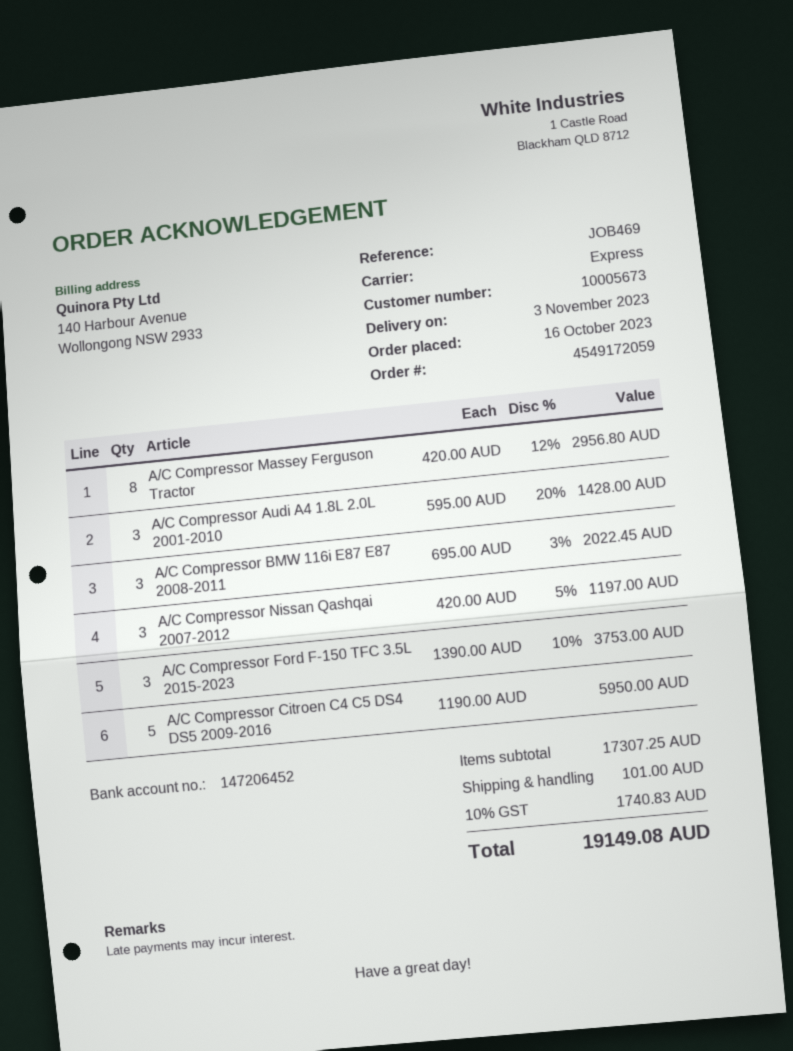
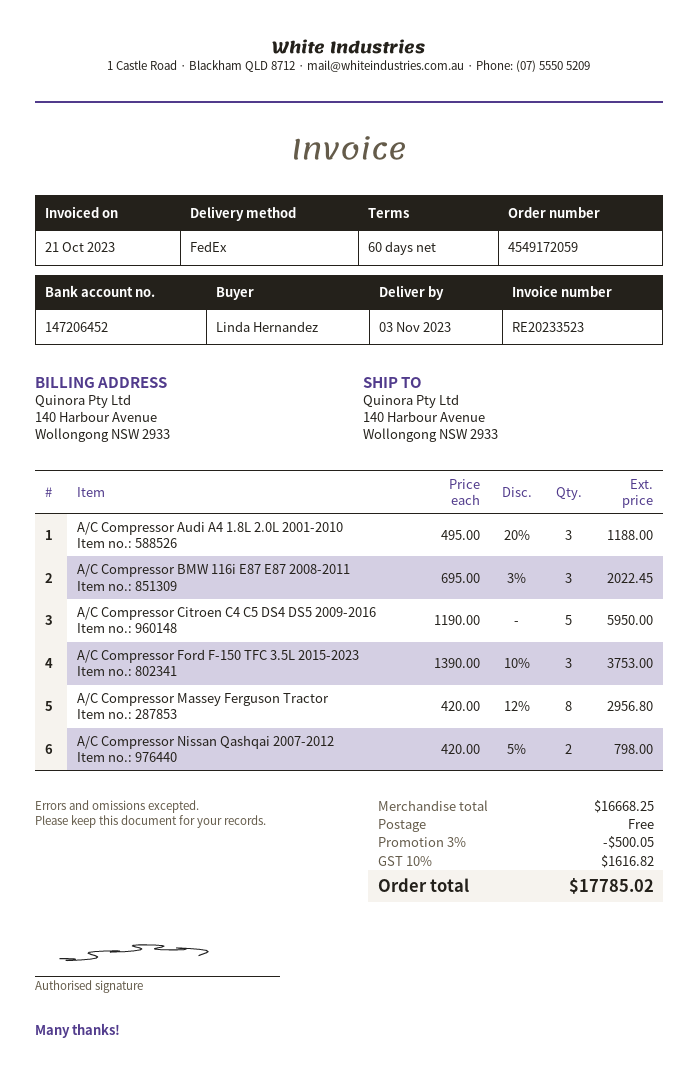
shipping method: express -> FedEx
A/C Compressor Audi A4 1.8L 2.0L 2001-2010: 3 x 595.00 - 20% = 1428.00 -> 3 x 495.00 - 20% = 1188.00
A/C Compressor Nissan Qashqai 2007-2012: 3 x 420.00 - 5% = 1197.00 -> 2 x 420.00 - 5% = 798.00
subtotal: 17307.25 -> 16668.25
discount: none -> 3% = 500.05
shipping: 101.00 -> 0.00
tax: 10% = 1740.83 -> 10% = 1616.82
total: 19149.08 -> 17785.02

